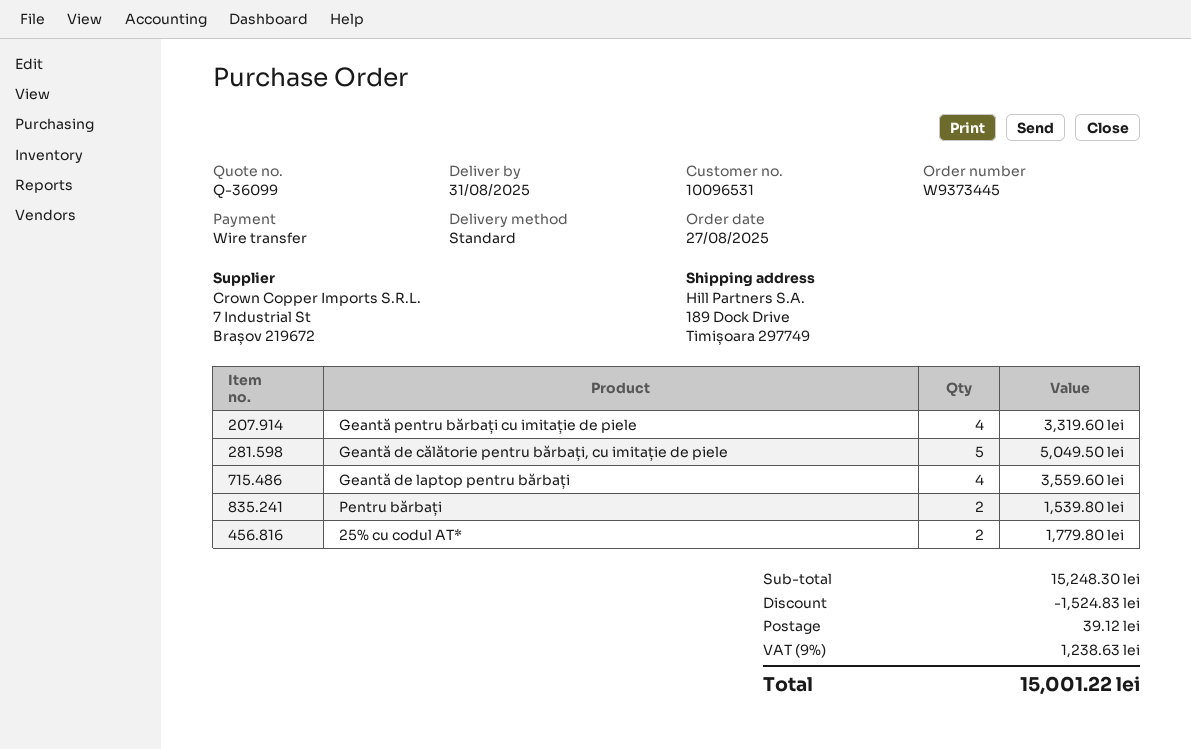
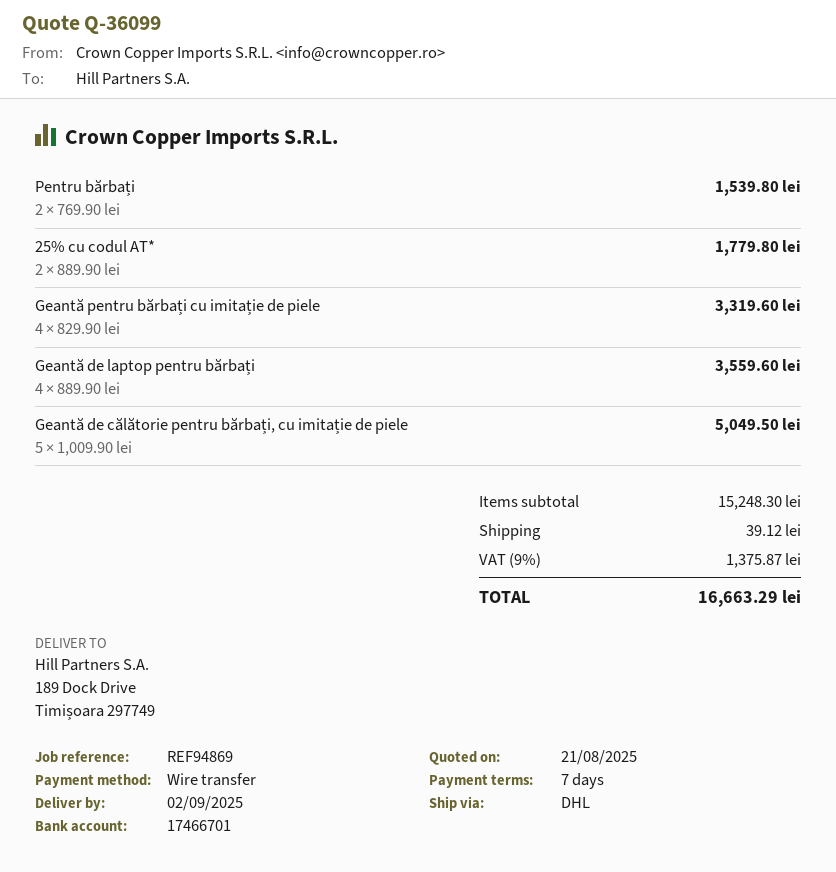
delivery date: 2025-08-31 -> 2025-09-02
shipping method: standard -> DHL
discount: 1524.83 -> none
tax: 9% = 1238.63 -> 9% = 1375.87
total: 15001.22 -> 16663.29

